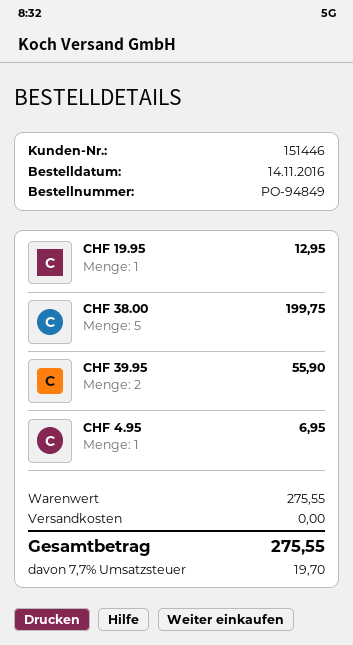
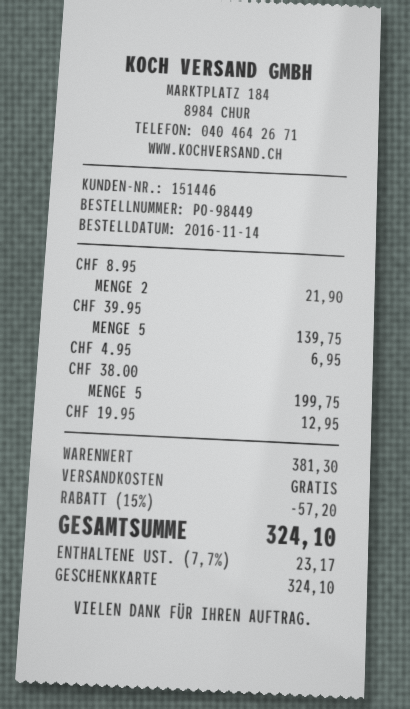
order number: PO-94849 -> PO-98449
CHF 39.95: 2 for 55.90 -> 5 for 139.75
CHF 8.95: none -> 2 for 21.90
subtotal: 275.55 -> 381.30
discount: none -> 15% = 57.20
tax: 7.7% = 19.70 -> 7.7% = 23.17
total: 275.55 -> 324.10

